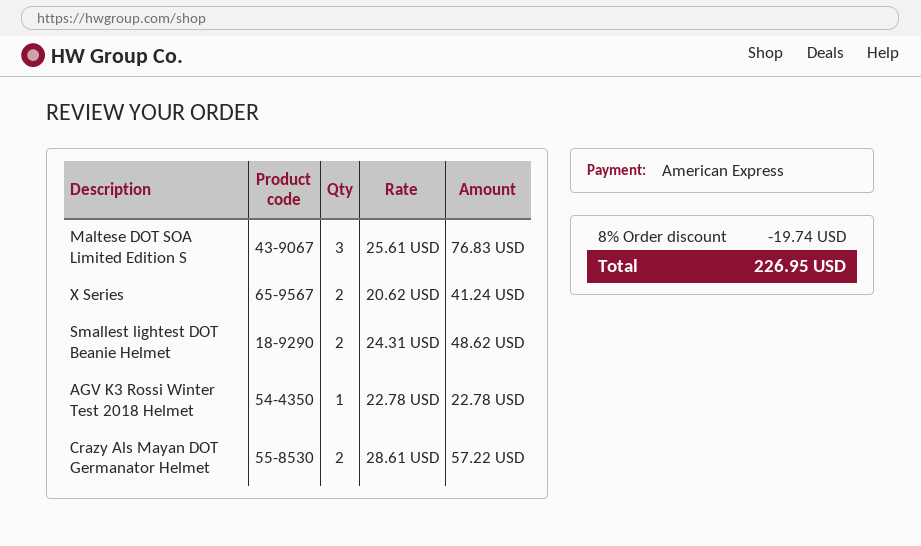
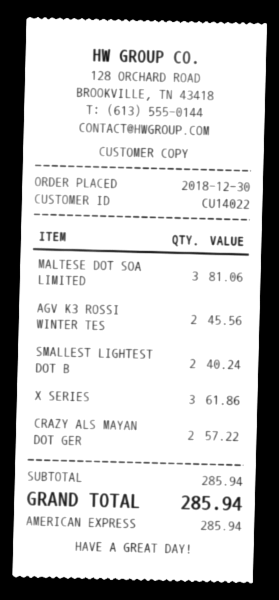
Maltese DOT SOA Limited Edition S: 3 for 76.83 -> 3 for 81.06
X Series: 2 for 41.24 -> 3 for 61.86
Smallest lightest DOT Beanie Helmet: 2 for 48.62 -> 2 for 40.24
AGV K3 Rossi Winter Test 2018 Helmet: 1 for 22.78 -> 2 for 45.56
discount: 8% = 19.74 -> none
total: 226.95 -> 285.94

